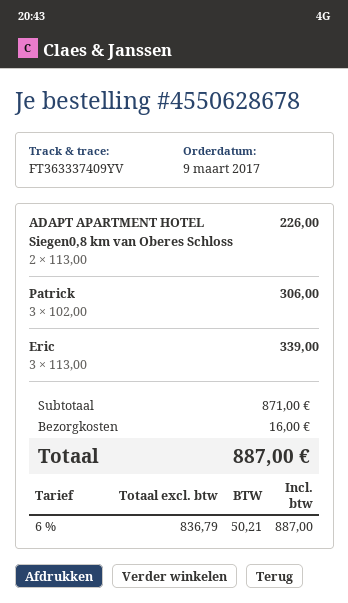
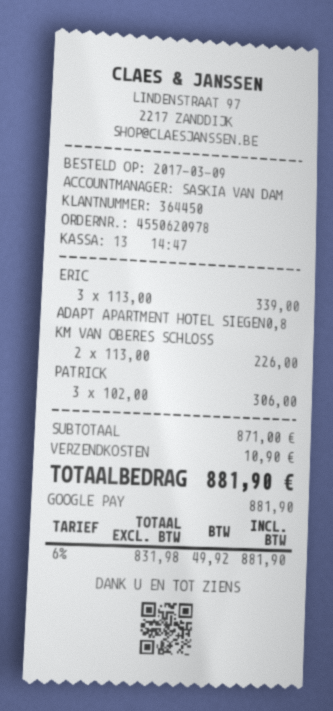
order number: 4550628678 -> 4550620978
shipping: 16.00 -> 10.90
net: 836.79 -> 831.98
tax: 6% = 50.21 -> 6% = 49.92
total: 887.00 -> 881.90

